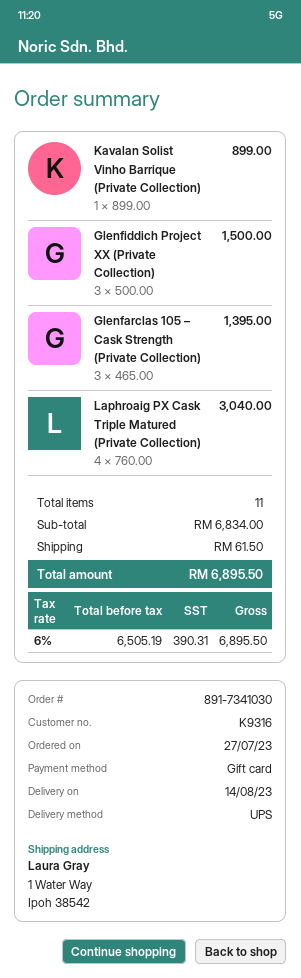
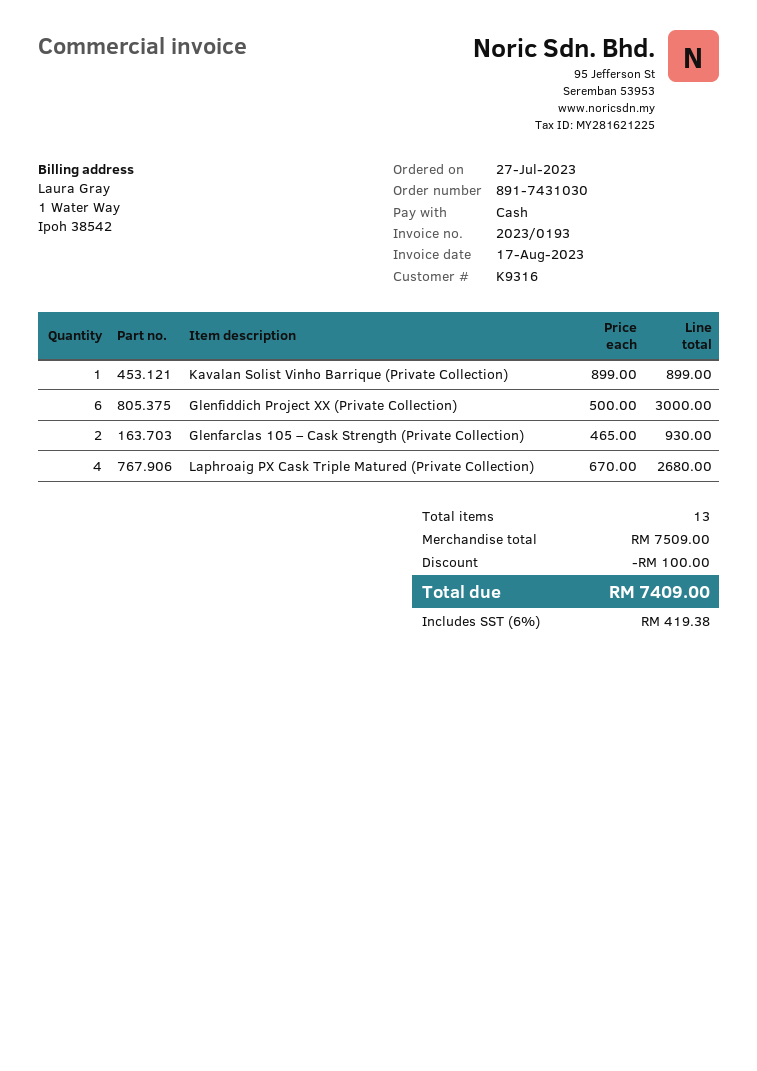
order number: 891-7341030 -> 891-7431030
payment method: gift card -> cash
Glenfiddich Project XX (Private Collection): 3 x 500.00 = 1500.00 -> 6 x 500.00 = 3000.00
Glenfarclas 105 – Cask Strength (Private Collection): 3 x 465.00 = 1395.00 -> 2 x 465.00 = 930.00
Laphroaig PX Cask Triple Matured (Private Collection): 4 x 760.00 = 3040.00 -> 4 x 670.00 = 2680.00
total quantity: 11 -> 13
subtotal: 6834.00 -> 7509.00
discount: none -> 100.00
shipping: 61.50 -> none
tax: 6% = 390.31 -> 6% = 419.38
total: 6895.50 -> 7409.00

